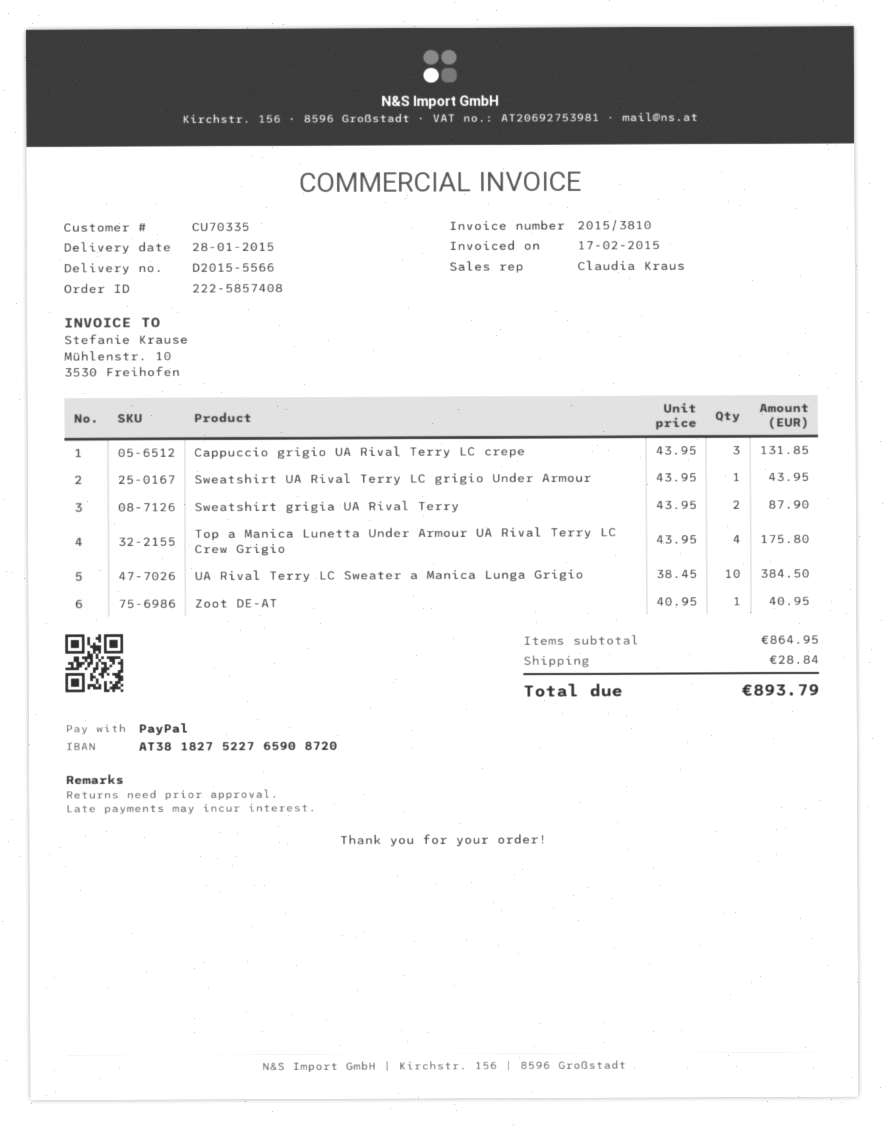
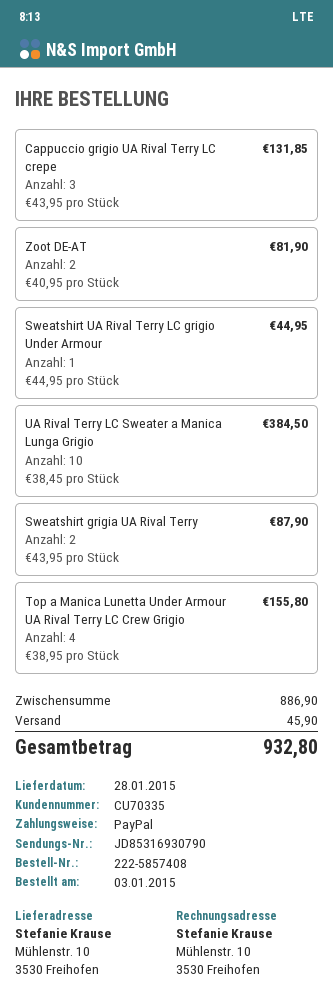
Sweatshirt UA Rival Terry LC grigio Under Armour: 1 x 43.95 = 43.95 -> 1 x 44.95 = 44.95
Top a Manica Lunetta Under Armour UA Rival Terry LC Crew Grigio: 4 x 43.95 = 175.80 -> 4 x 38.95 = 155.80
Zoot DE-AT: 1 x 40.95 = 40.95 -> 2 x 40.95 = 81.90
subtotal: 864.95 -> 886.90
shipping: 28.84 -> 45.90
total: 893.79 -> 932.80

